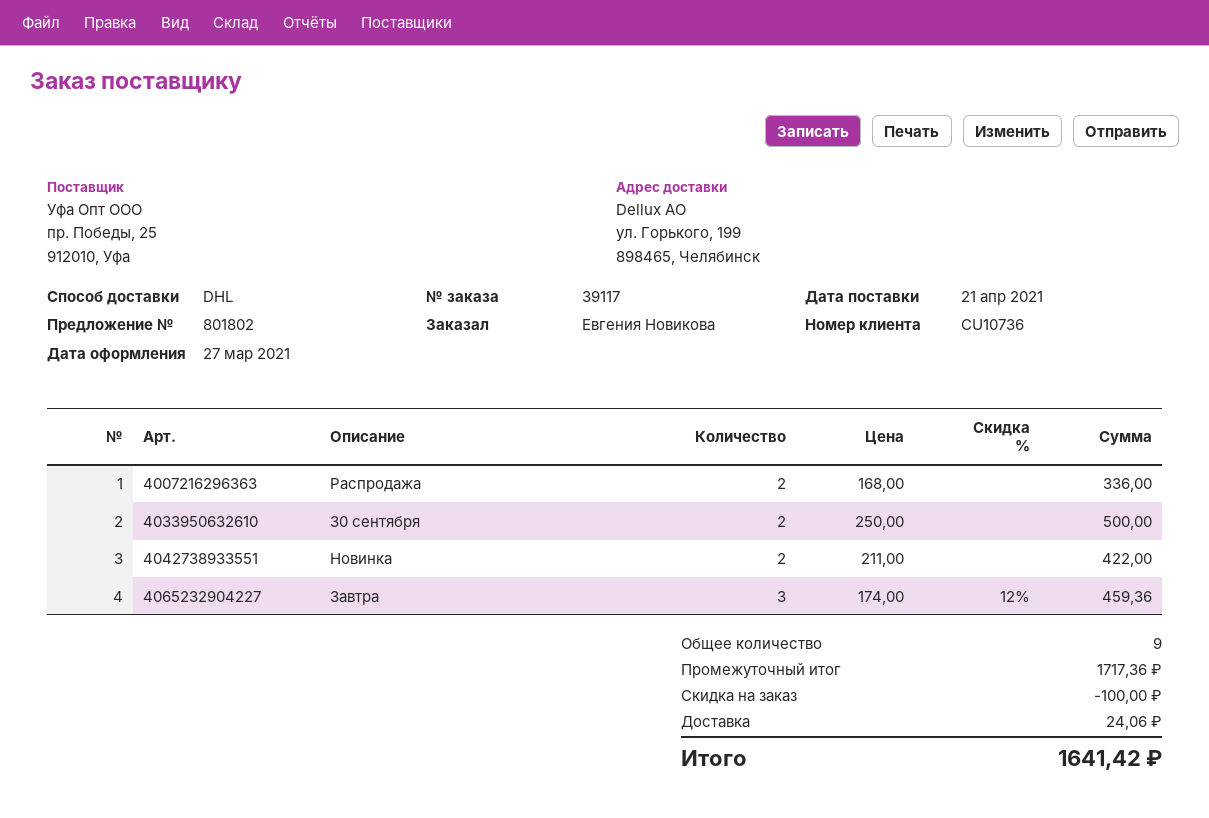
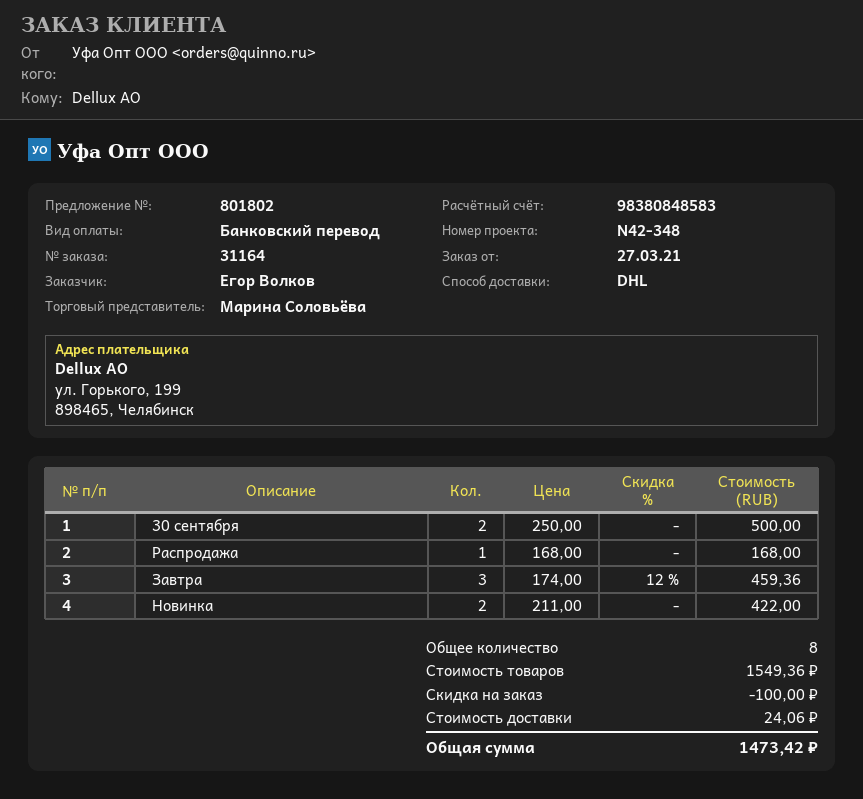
order number: 39117 -> 31164
ordered by: Евгения Новикова -> Егор Волков
Распродажа: 2 x 168.00 = 336.00 -> 1 x 168.00 = 168.00
total quantity: 9 -> 8
subtotal: 1717.36 -> 1549.36
total: 1641.42 -> 1473.42

